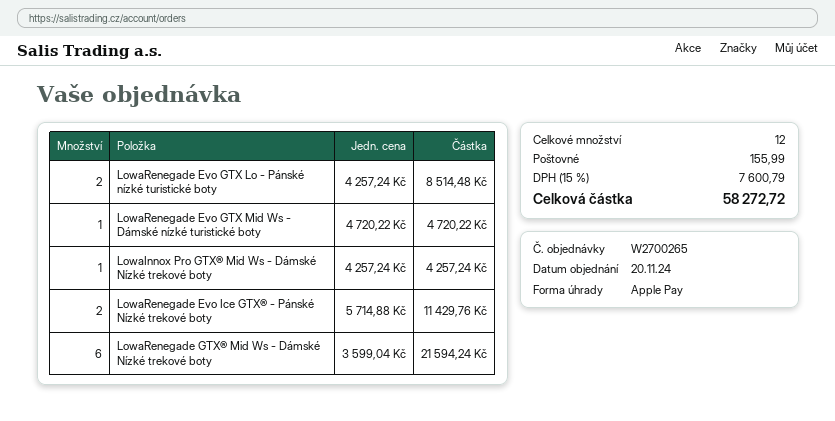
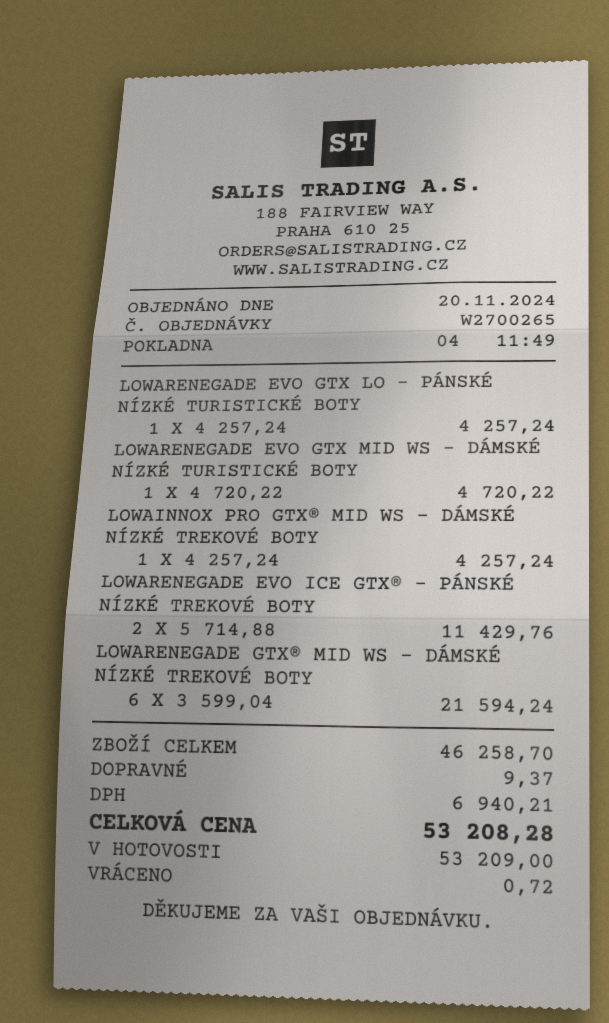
payment method: Apple Pay -> cash
LowaRenegade Evo GTX Lo - Pánské nízké turistické boty: 2 x 4257.24 = 8514.48 -> 1 x 4257.24 = 4257.24
shipping: 155.99 -> 9.37
tax: 7600.79 -> 6940.21
total: 58272.72 -> 53208.28

